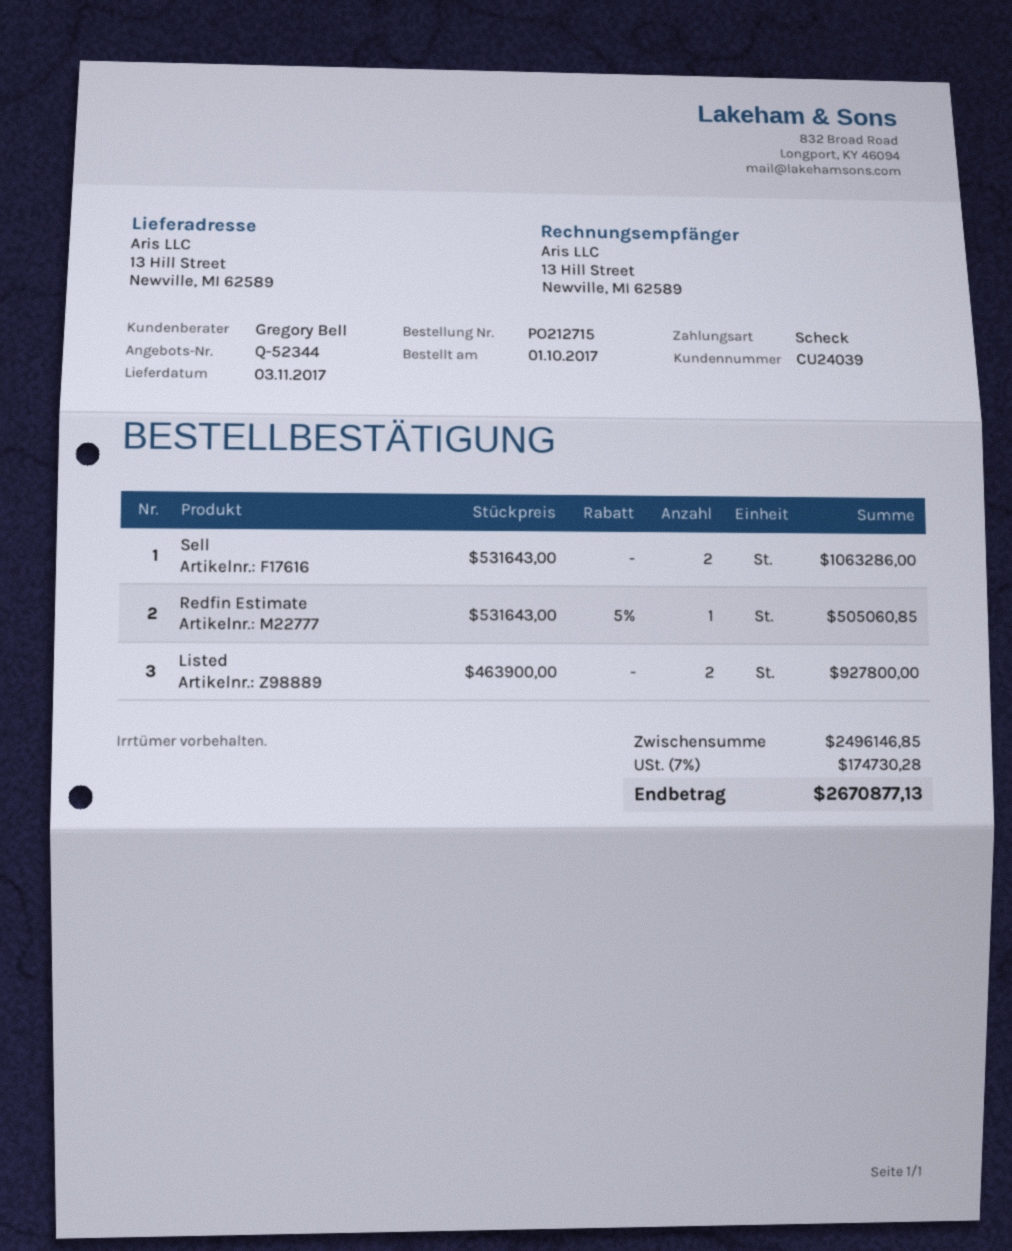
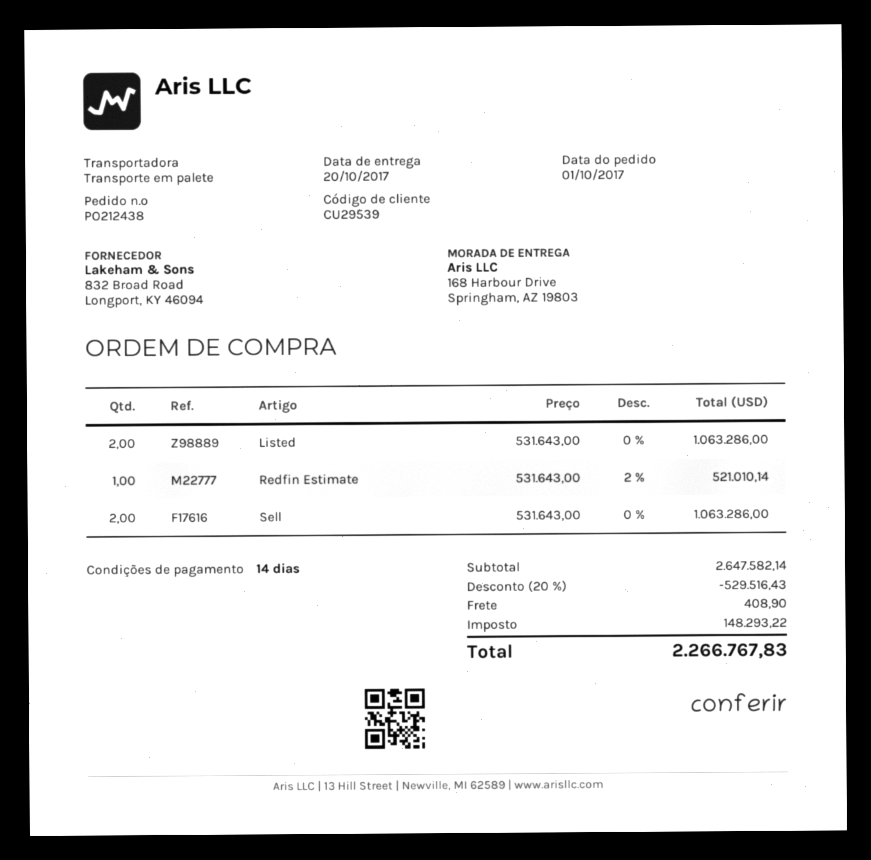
order number: PO212715 -> PO212438
delivery date: 2017-11-03 -> 2017-10-20
customer number: CU24039 -> CU29539
ship to: 13 Hill Street, Newville, MI 62589 -> 168 Harbour Drive, Springham, AZ 19803
Redfin Estimate: 1 x 531643.00 - 5% = 505060.85 -> 1 x 531643.00 - 2% = 521010.14
Listed: 2 x 463900.00 = 927800.00 -> 2 x 531643.00 = 1063286.00
subtotal: 2496146.85 -> 2647582.14
discount: none -> 20% = 529516.43
shipping: none -> 408.90
tax: 174730.28 -> 148293.22
total: 2670877.13 -> 2266767.83

